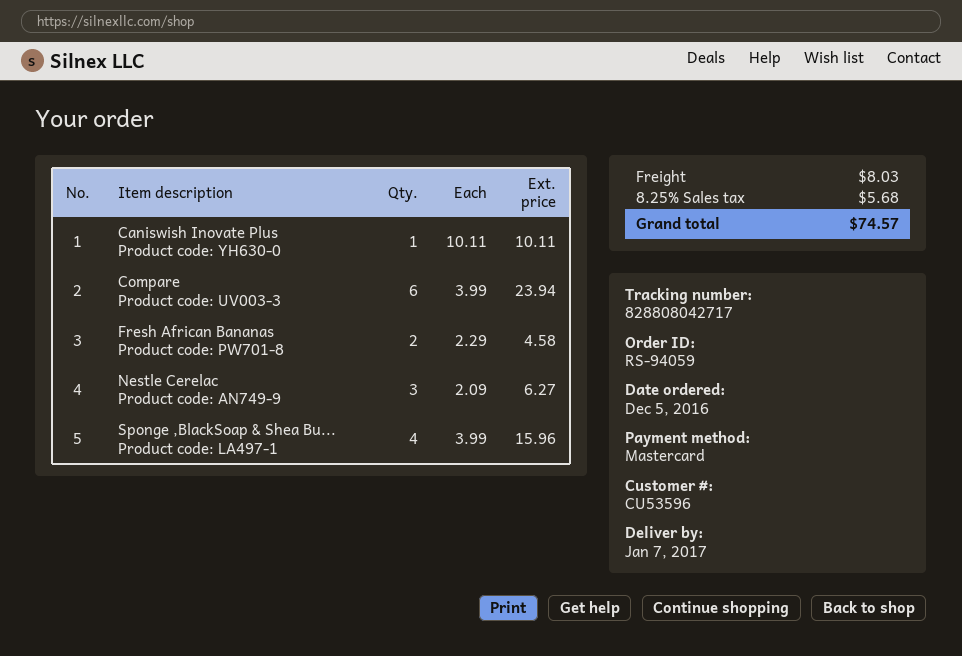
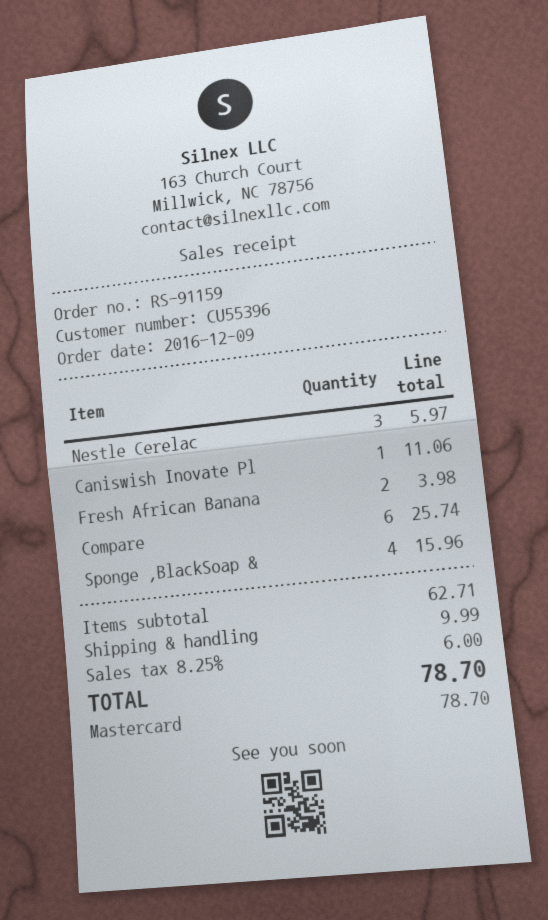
order number: RS-94059 -> RS-91159
order date: 2016-12-05 -> 2016-12-09
customer number: CU53596 -> CU55396
Caniswish Inovate Plus: 1 for 10.11 -> 1 for 11.06
Compare: 6 for 23.94 -> 6 for 25.74
Fresh African Bananas: 2 for 4.58 -> 2 for 3.98
Nestle Cerelac: 3 for 6.27 -> 3 for 5.97
shipping: 8.03 -> 9.99
tax: 8.25% = 5.68 -> 8.25% = 6.00
total: 74.57 -> 78.70

